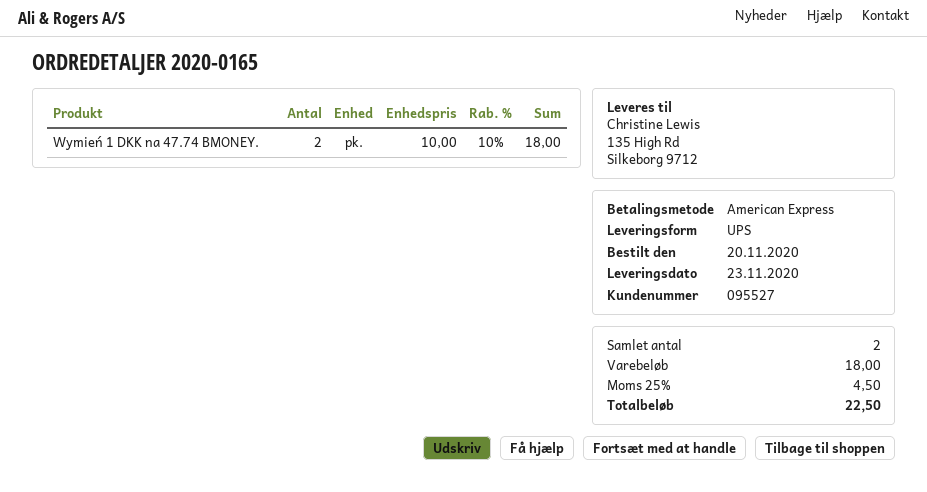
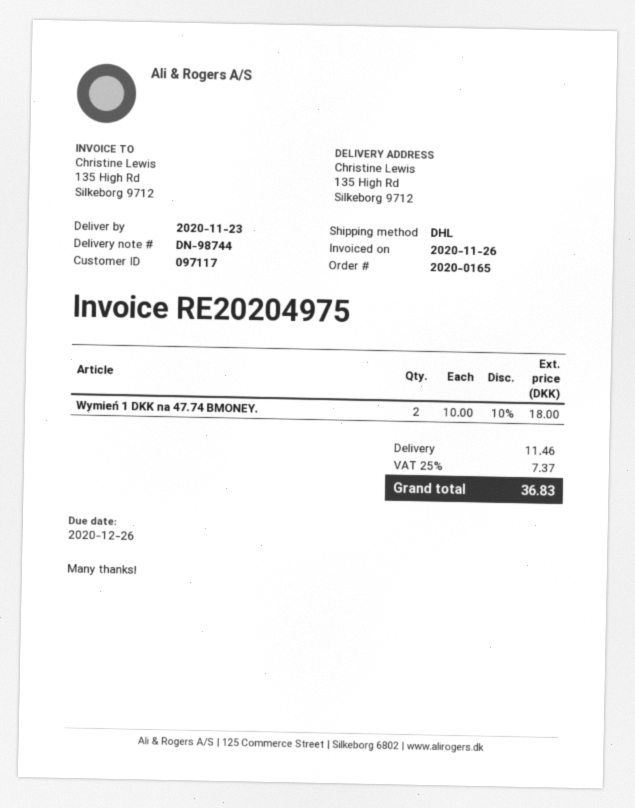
customer number: 095527 -> 097117
shipping method: UPS -> DHL
shipping: none -> 11.46
tax: 25% = 4.50 -> 25% = 7.37
total: 22.50 -> 36.83

